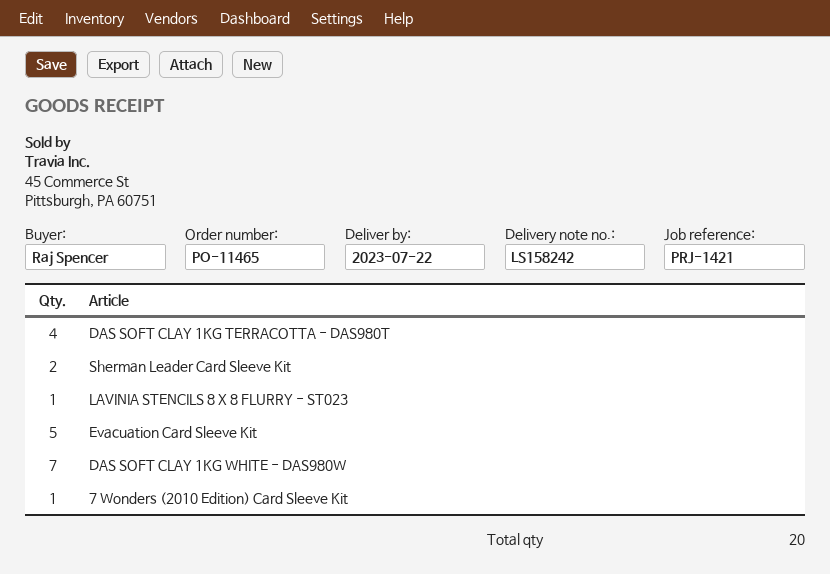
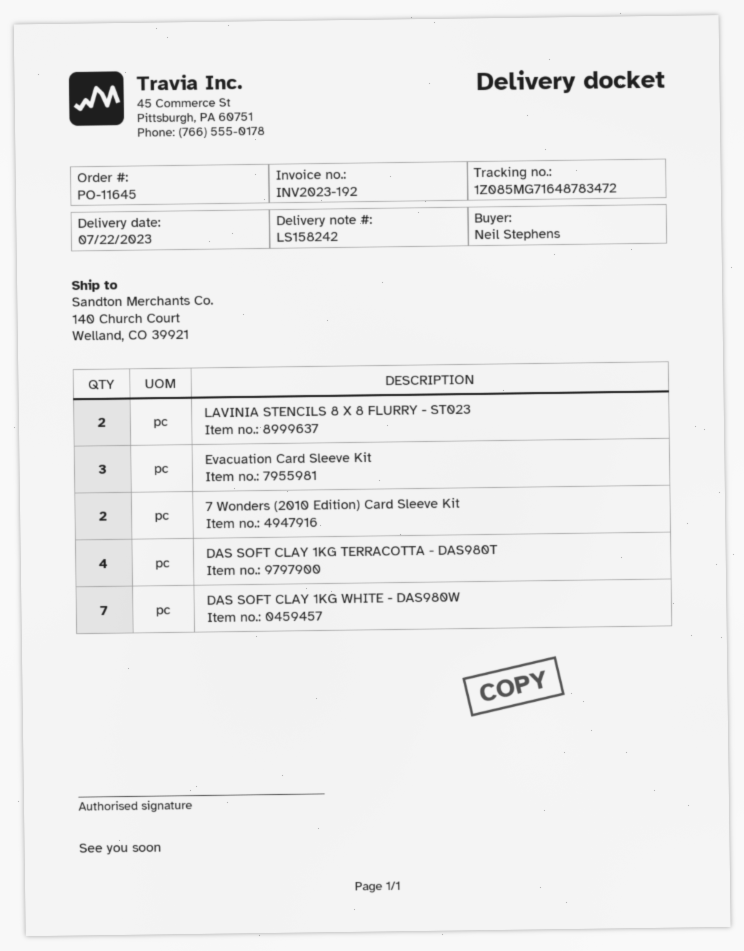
order number: PO-11465 -> PO-11645
ordered by: Raj Spencer -> Neil Stephens
Sherman Leader Card Sleeve Kit: 2 -> none
LAVINIA STENCILS 8 X 8 FLURRY - ST023: 1 -> 2
Evacuation Card Sleeve Kit: 5 -> 3
7 Wonders (2010 Edition) Card Sleeve Kit: 1 -> 2

